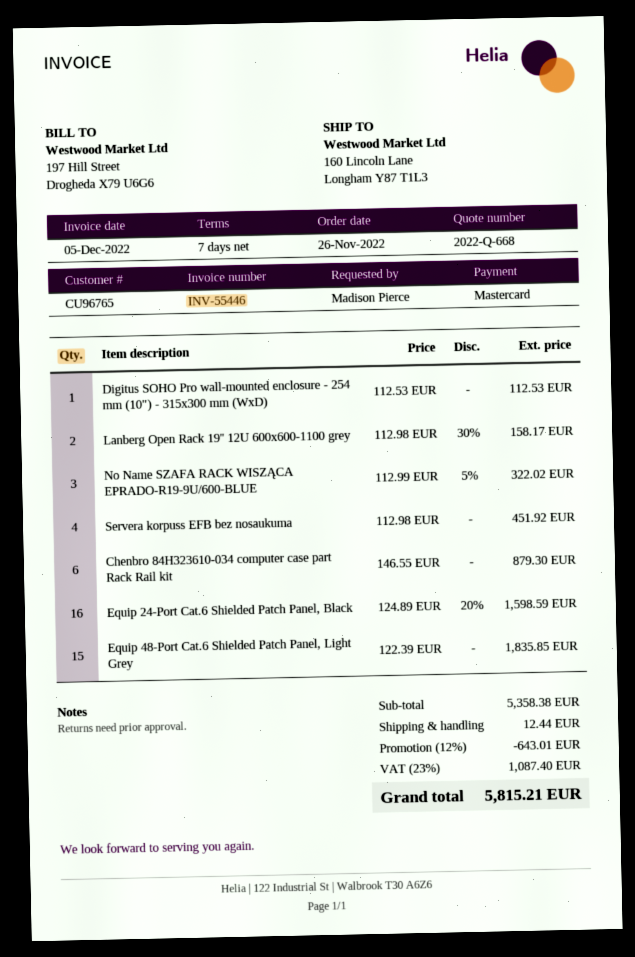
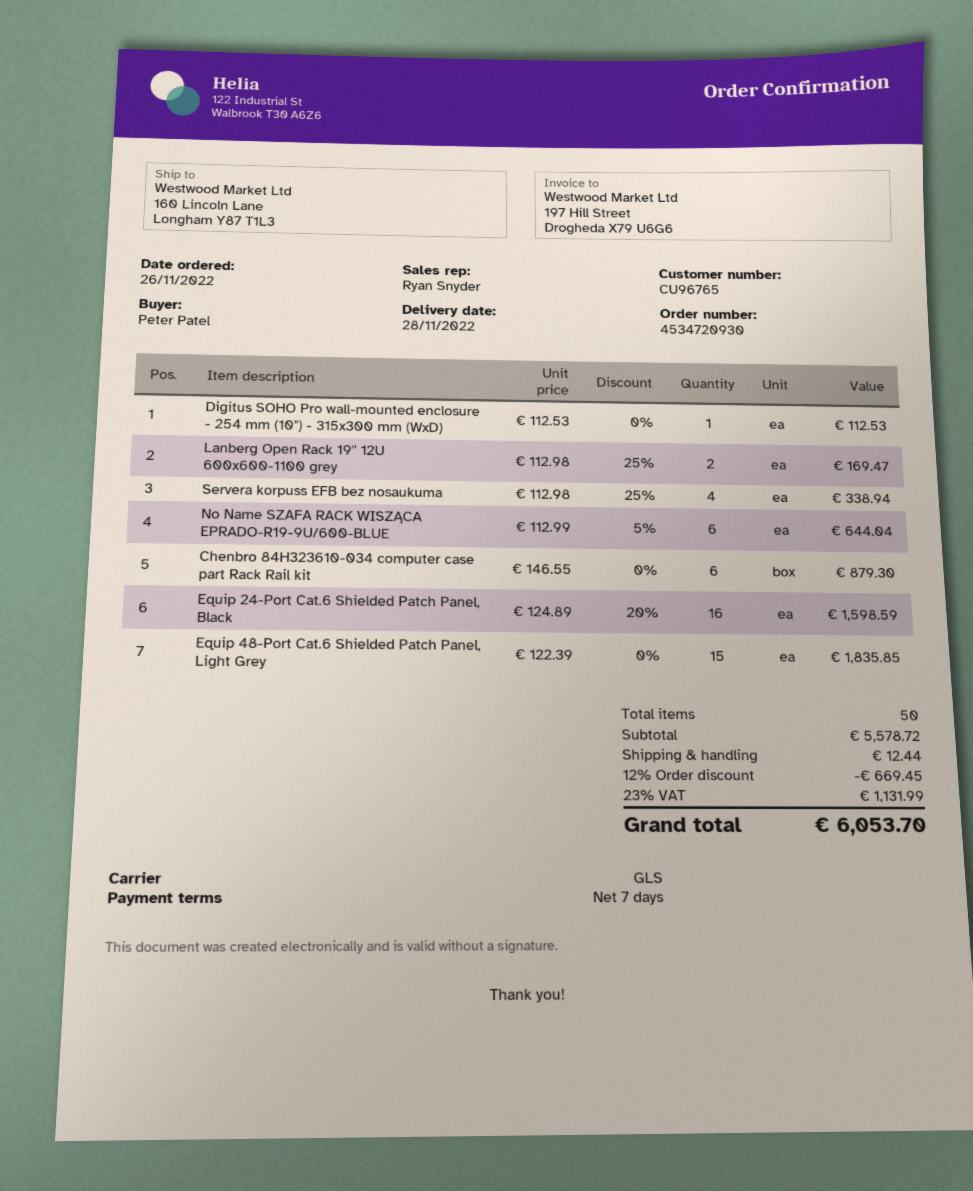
ordered by: Madison Pierce -> Peter Patel
Lanberg Open Rack 19'' 12U 600x600-1100 grey: 2 x 112.98 - 30% = 158.17 -> 2 x 112.98 - 25% = 169.47
No Name SZAFA RACK WISZĄCA EPRADO-R19-9U/600-BLUE: 3 x 112.99 - 5% = 322.02 -> 6 x 112.99 - 5% = 644.04
Servera korpuss EFB bez nosaukuma: 4 x 112.98 = 451.92 -> 4 x 112.98 - 25% = 338.94
subtotal: 5358.38 -> 5578.72
discount: 12% = 643.01 -> 12% = 669.45
tax: 23% = 1087.40 -> 23% = 1131.99
total: 5815.21 -> 6053.70

